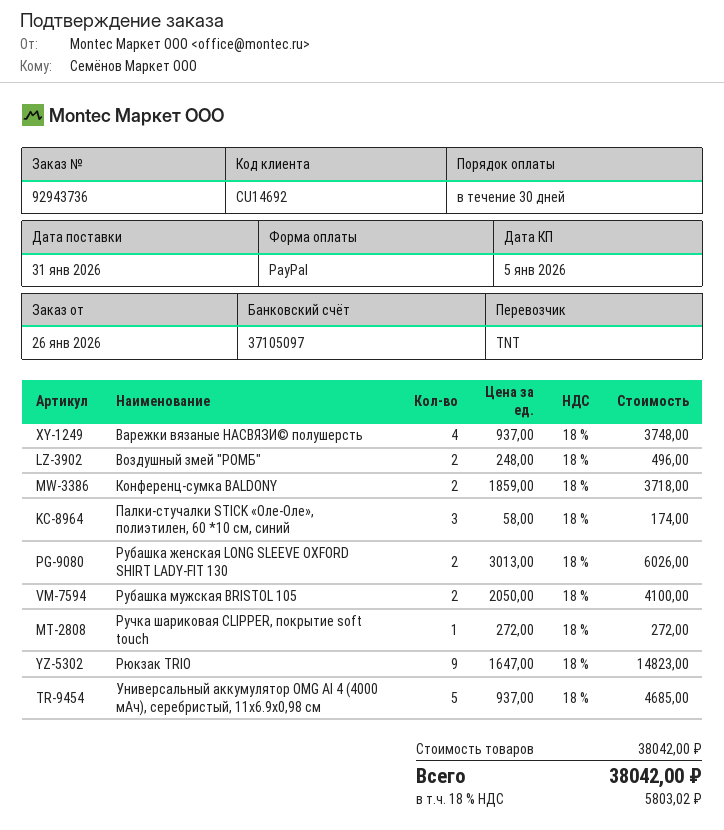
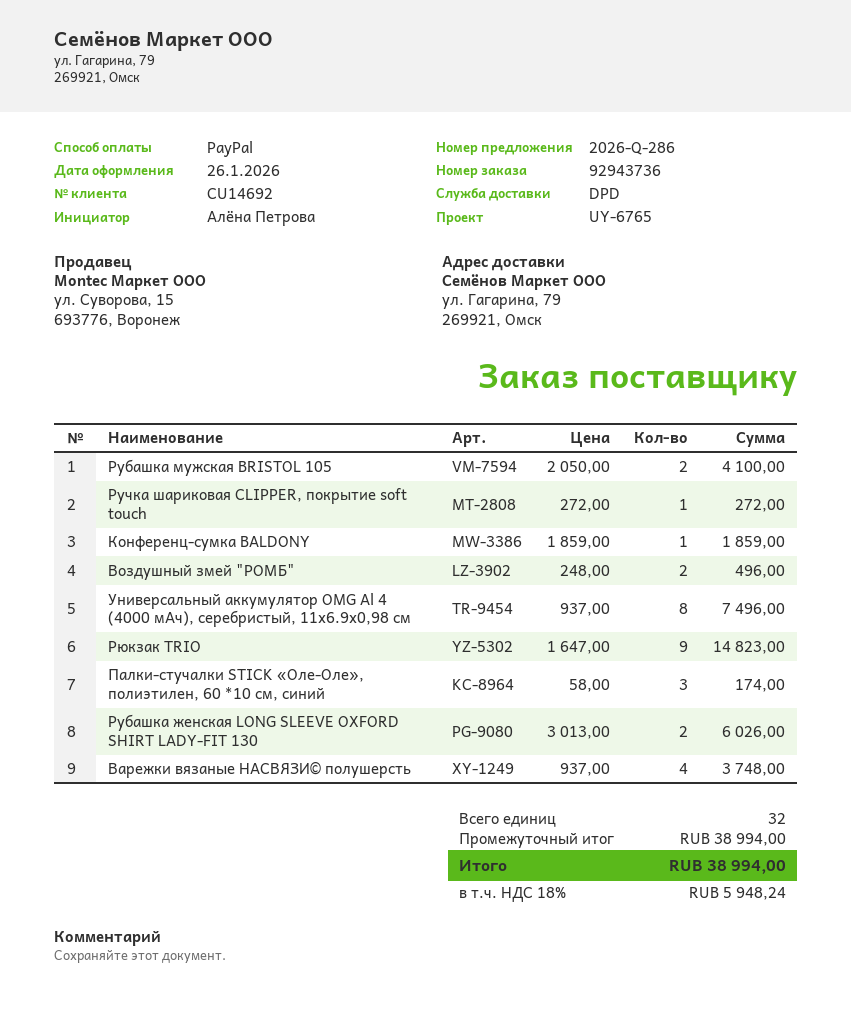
shipping method: TNT -> DPD
Конференц-сумка BALDONY: 2 x 1859.00 = 3718.00 -> 1 x 1859.00 = 1859.00
Универсальный аккумулятор OMG Al 4 (4000 мАч), серебристый, 11х6.9х0,98 см: 5 x 937.00 = 4685.00 -> 8 x 937.00 = 7496.00
subtotal: 38042.00 -> 38994.00
tax: 18% = 5803.02 -> 18% = 5948.24
total: 38042.00 -> 38994.00

